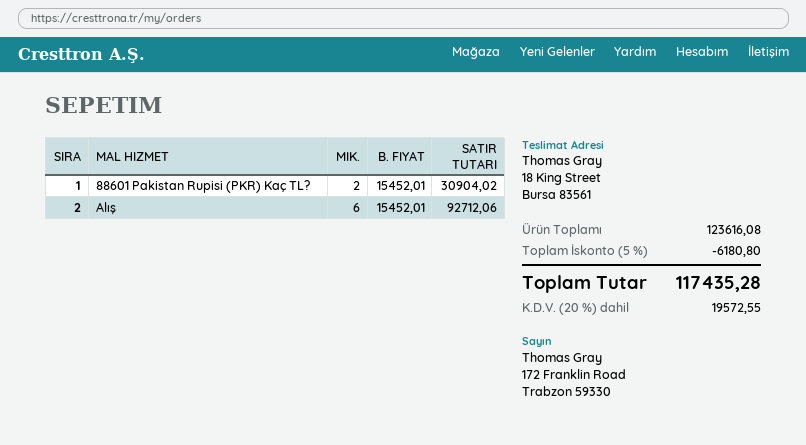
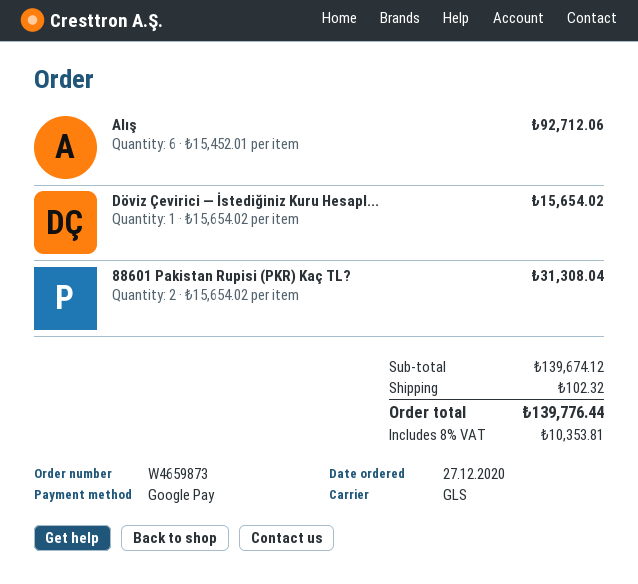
88601 Pakistan Rupisi (PKR) Kaç TL?: 2 x 15452.01 = 30904.02 -> 2 x 15654.02 = 31308.04
Döviz Çevirici — İstediğiniz Kuru Hesapl...: none -> 1 x 15654.02 = 15654.02
subtotal: 123616.08 -> 139674.12
discount: 5% = 6180.80 -> none
shipping: none -> 102.32
tax: 20% = 19572.55 -> 8% = 10353.81
total: 117435.28 -> 139776.44

